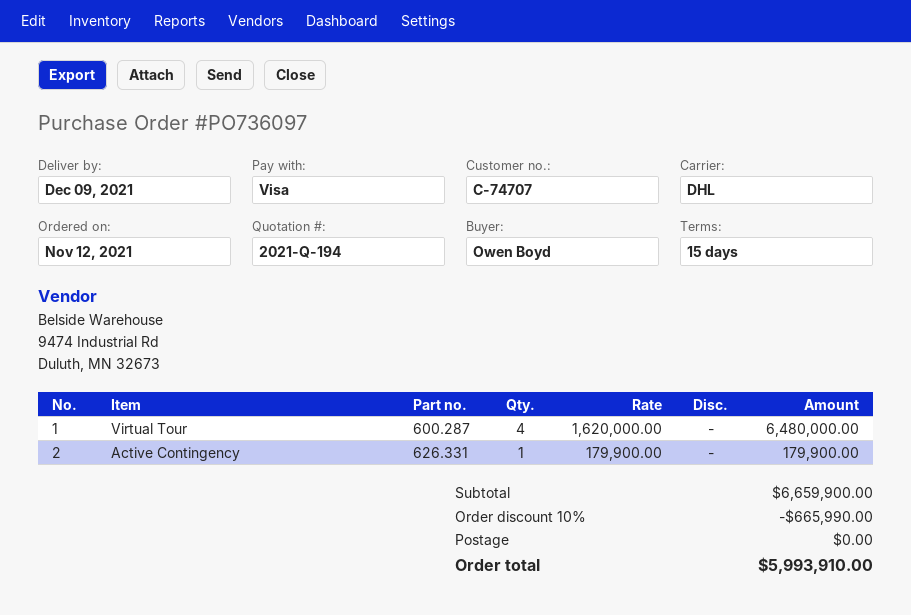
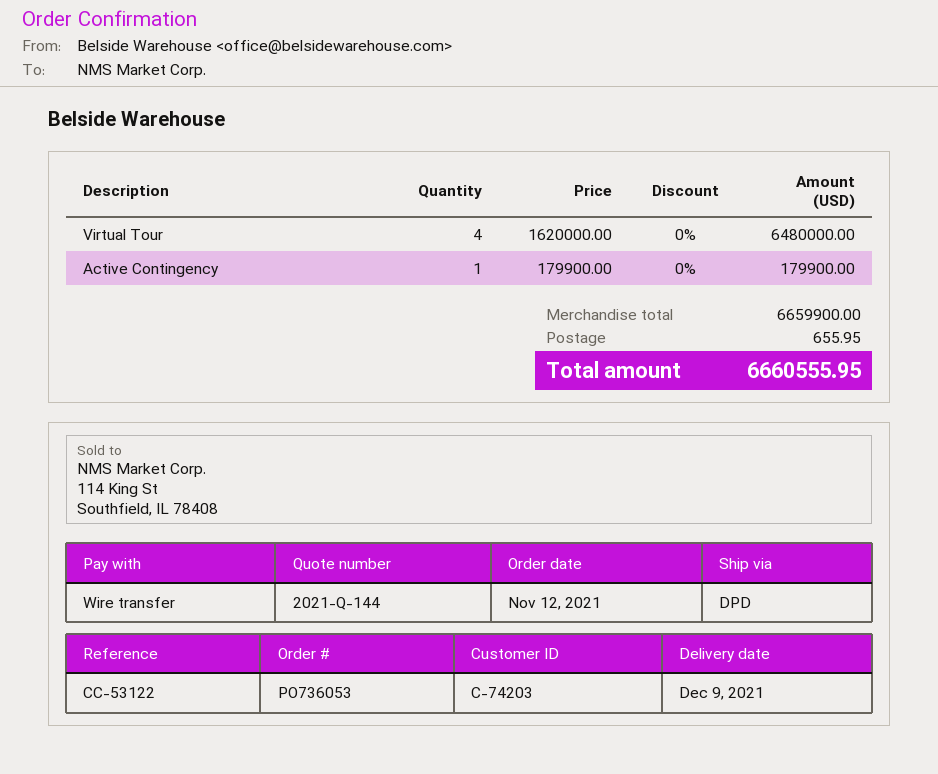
quote number: 2021-Q-194 -> 2021-Q-144
order number: PO736097 -> PO736053
customer number: C-74707 -> C-74203
payment method: Visa -> bank transfer
shipping method: DHL -> DPD
discount: 10% = 665990.00 -> none
shipping: 0.00 -> 655.95
total: 5993910.00 -> 6660555.95

